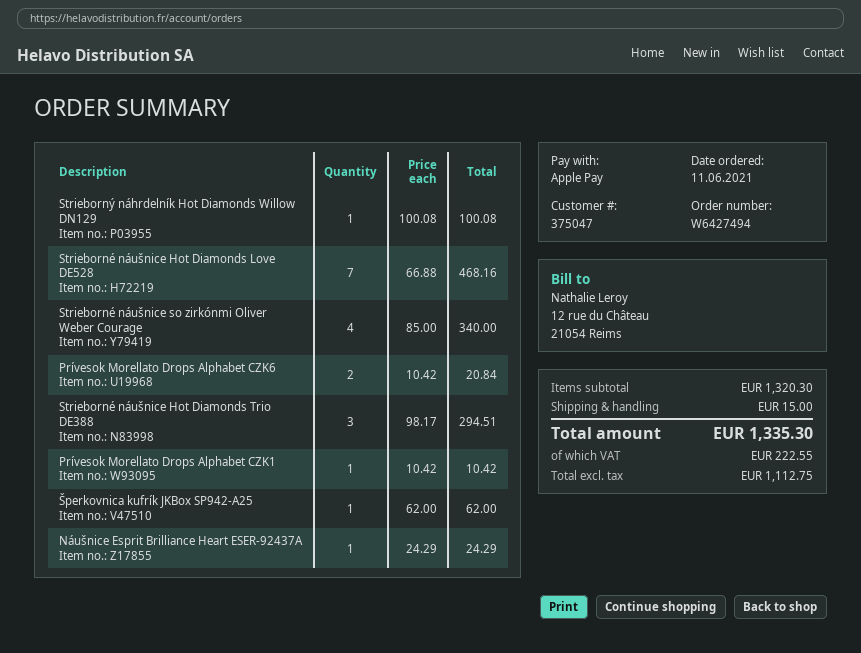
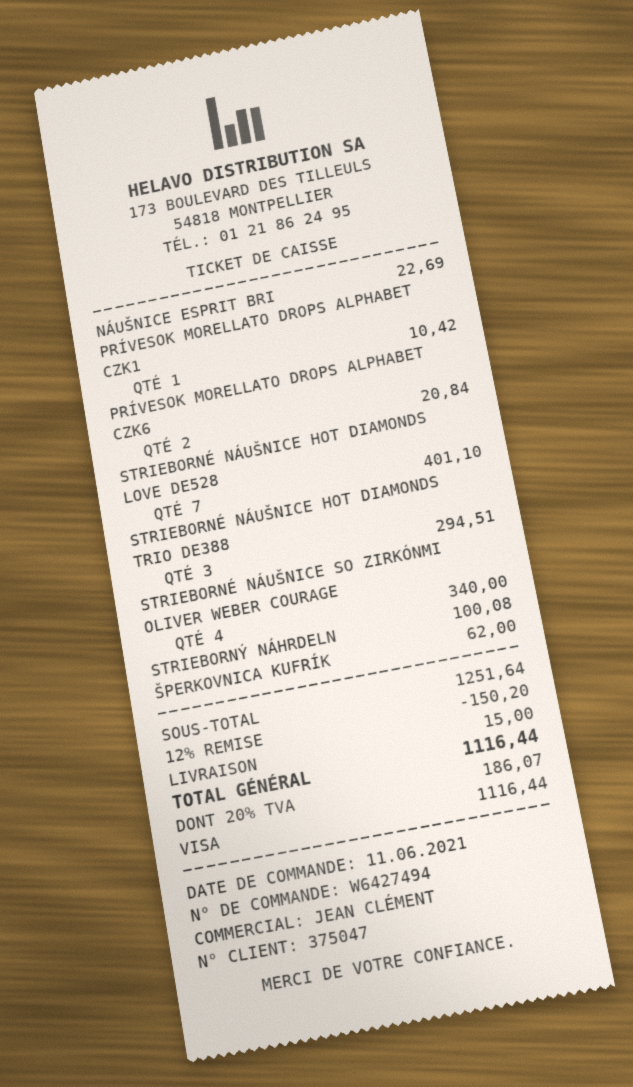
payment method: Apple Pay -> Visa
Strieborné náušnice Hot Diamonds Love DE528: 7 for 468.16 -> 7 for 401.10
Náušnice Esprit Brilliance Heart ESER-92437A: 1 for 24.29 -> 1 for 22.69
subtotal: 1320.30 -> 1251.64
discount: none -> 12% = 150.20
tax: 222.55 -> 186.07
total: 1335.30 -> 1116.44

